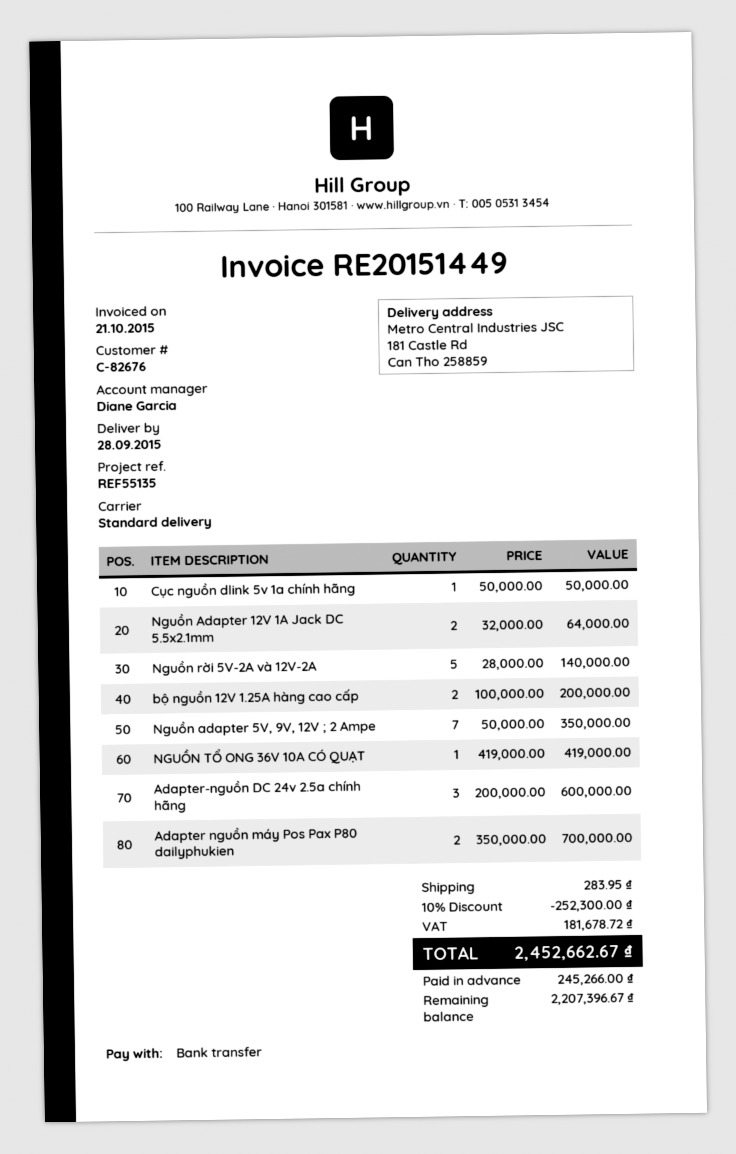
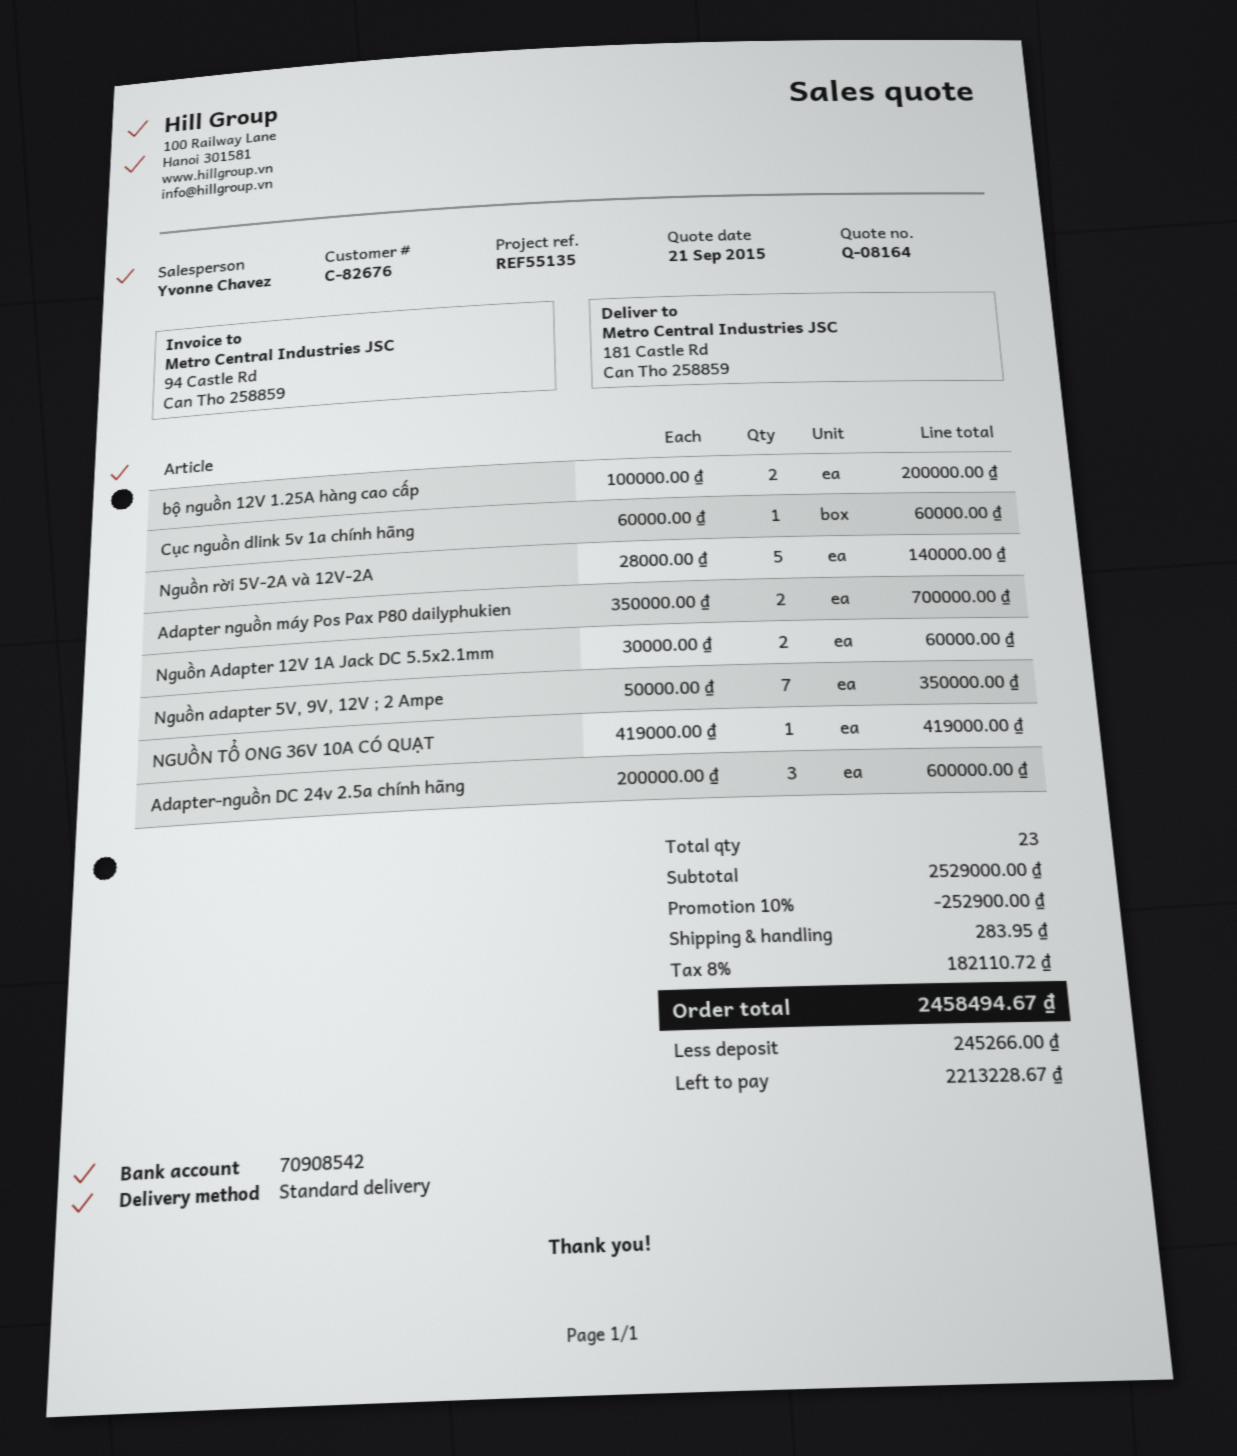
sales rep: Diane Garcia -> Yvonne Chavez
Cục nguồn dlink 5v 1a chính hãng: 1 x 50000.00 = 50000.00 -> 1 x 60000.00 = 60000.00
Nguồn Adapter 12V 1A Jack DC 5.5x2.1mm: 2 x 32000.00 = 64000.00 -> 2 x 30000.00 = 60000.00
discount: 10% = 252300.00 -> 10% = 252900.00
tax: 181678.72 -> 182110.72
total: 2452662.67 -> 2458494.67
balance: 2207396.67 -> 2213228.67

